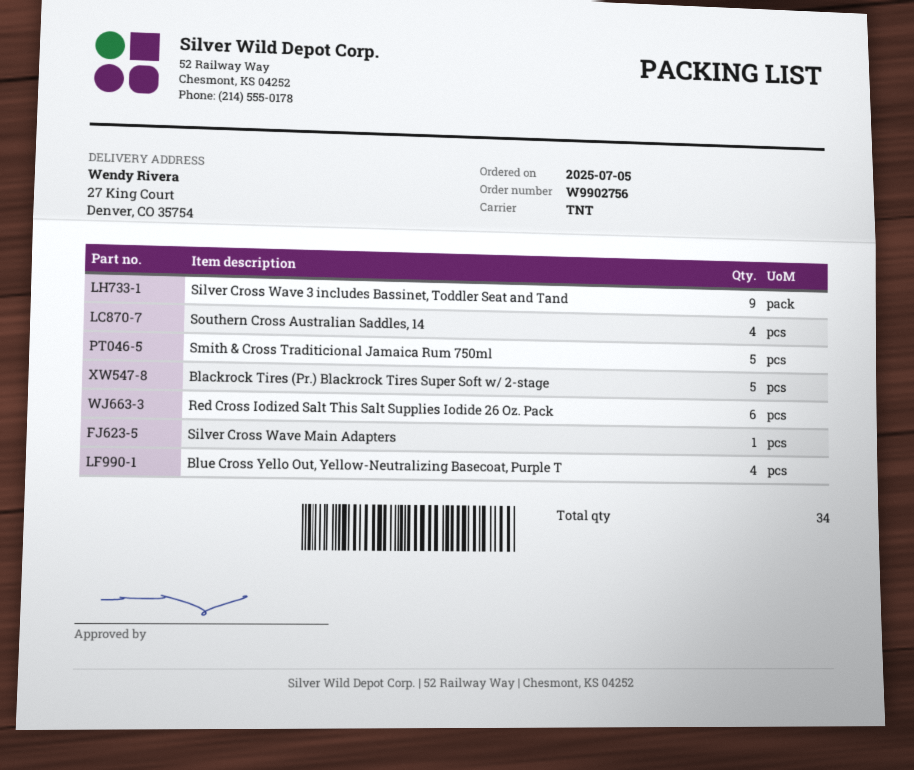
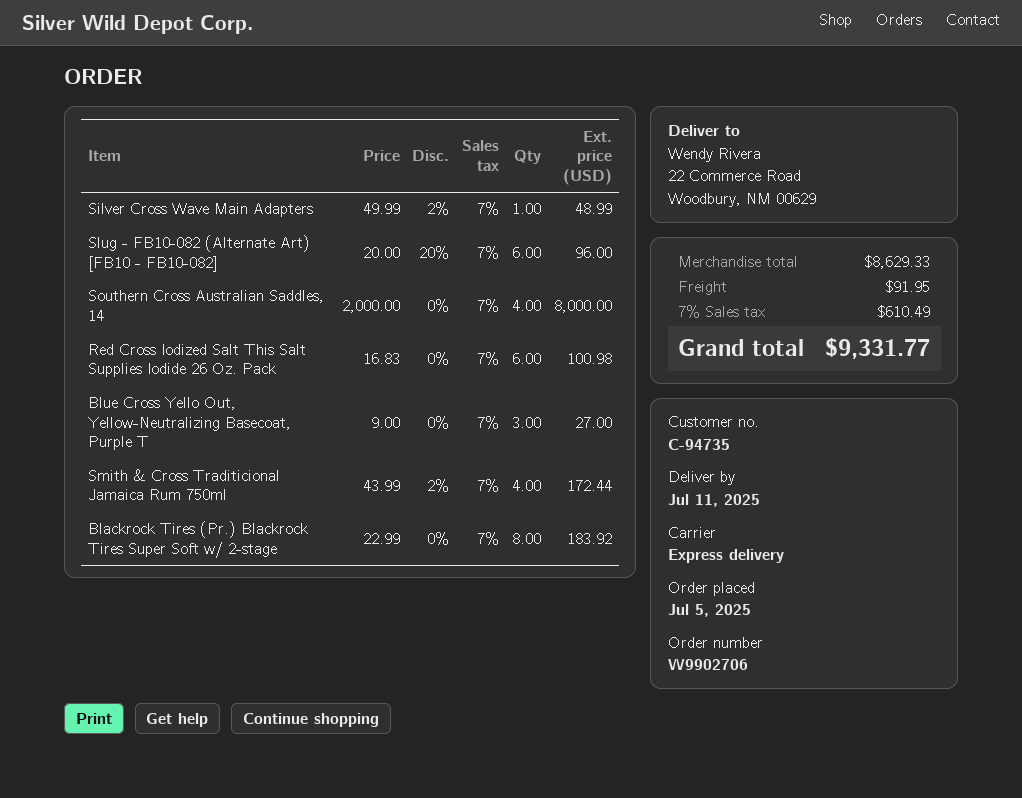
order number: W9902756 -> W9902706
shipping method: TNT -> express
ship to: 27 King Court, Denver, CO 35754 -> 22 Commerce Road, Woodbury, NM 00629
Silver Cross Wave 3 includes Bassinet, Toddler Seat and Tand: 9 -> none
Smith & Cross Traditicional Jamaica Rum 750ml: 5 -> 4
Blackrock Tires (Pr.) Blackrock Tires Super Soft w/ 2-stage: 5 -> 8
Blue Cross Yello Out, Yellow-Neutralizing Basecoat, Purple T: 4 -> 3
Slug - FB10-082 (Alternate Art) [FB10 - FB10-082]: none -> 6

